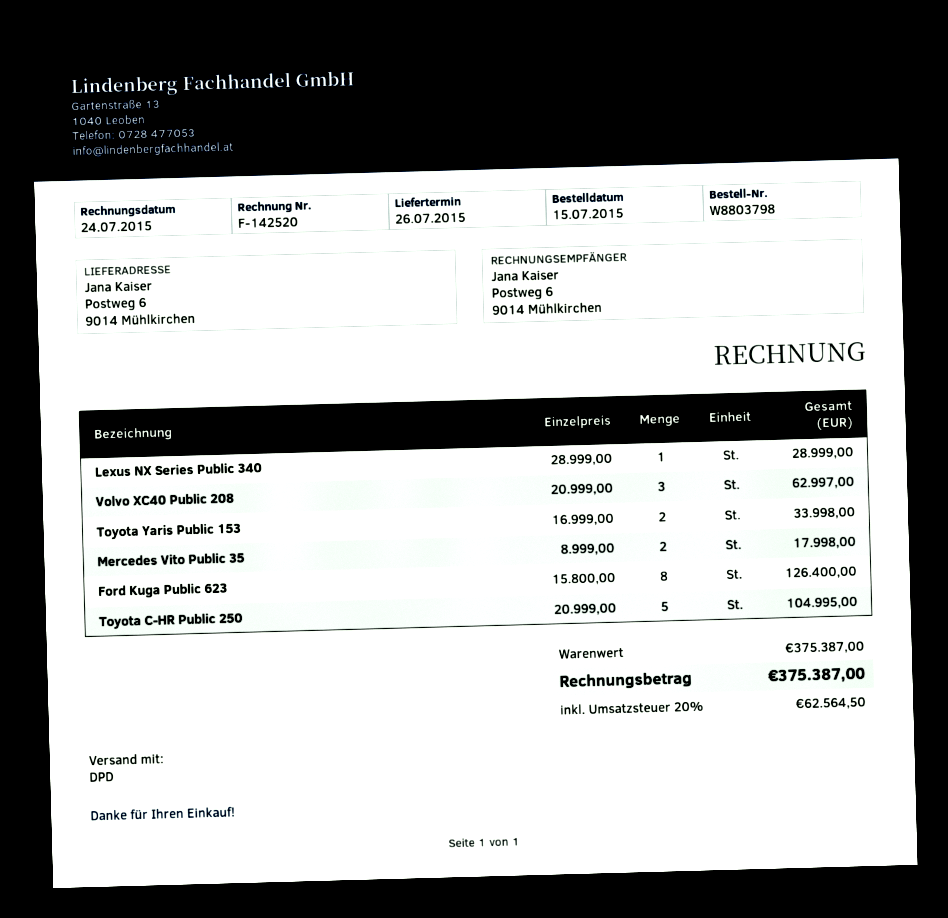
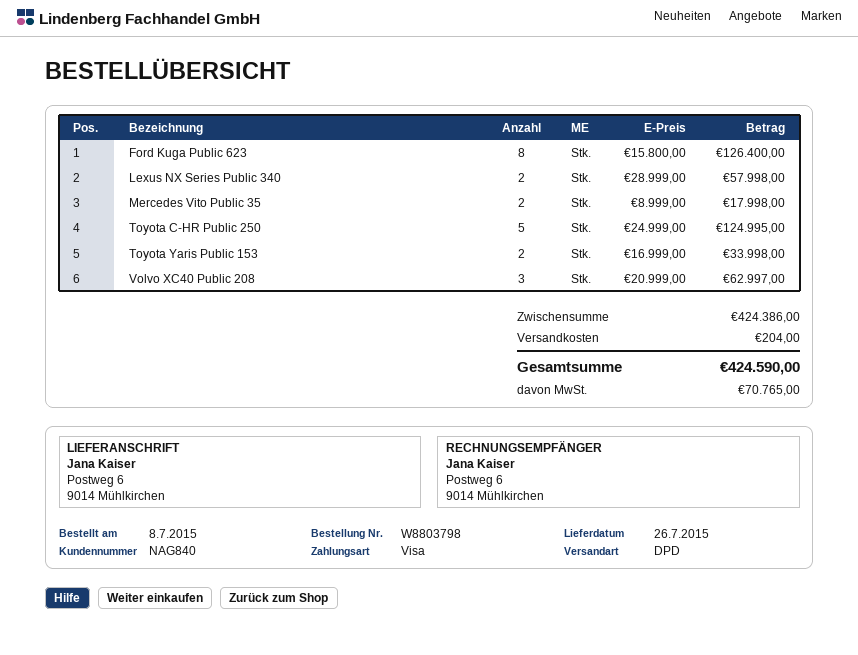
order date: 2015-07-15 -> 2015-07-08
Lexus NX Series Public 340: 1 x 28999.00 = 28999.00 -> 2 x 28999.00 = 57998.00
Toyota C-HR Public 250: 5 x 20999.00 = 104995.00 -> 5 x 24999.00 = 124995.00
subtotal: 375387.00 -> 424386.00
shipping: none -> 204.00
tax: 62564.50 -> 70765.00
total: 375387.00 -> 424590.00

